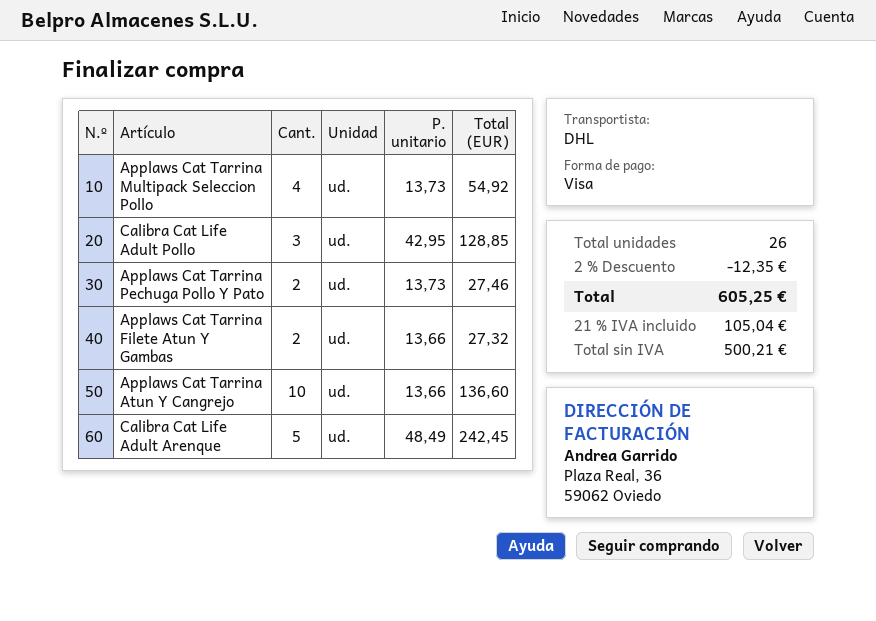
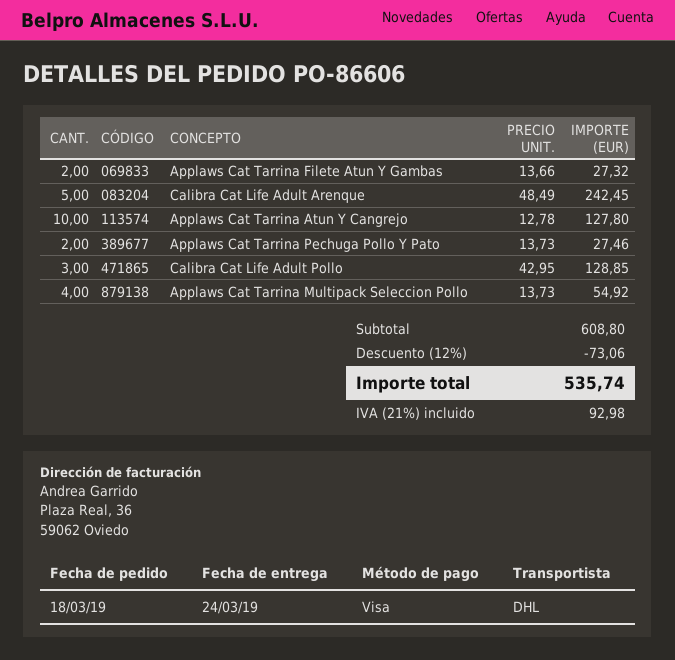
Applaws Cat Tarrina Atun Y Cangrejo: 10 x 13.66 = 136.60 -> 10 x 12.78 = 127.80
discount: 2% = 12.35 -> 12% = 73.06
tax: 21% = 105.04 -> 21% = 92.98
total: 605.25 -> 535.74

